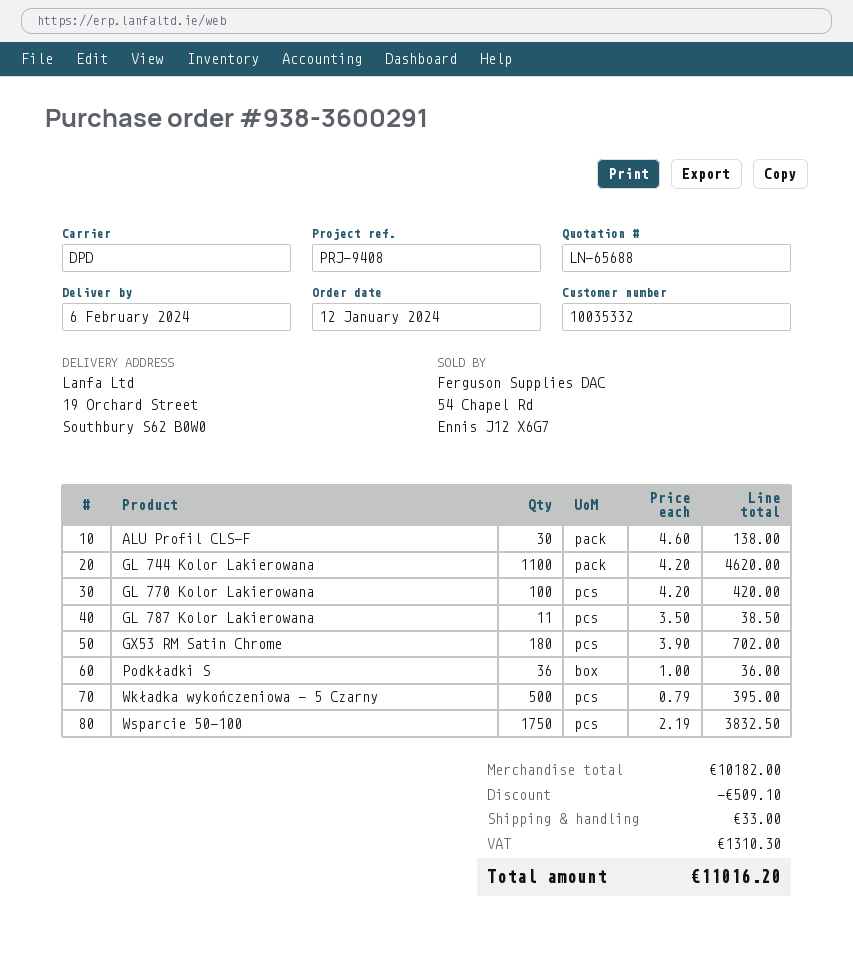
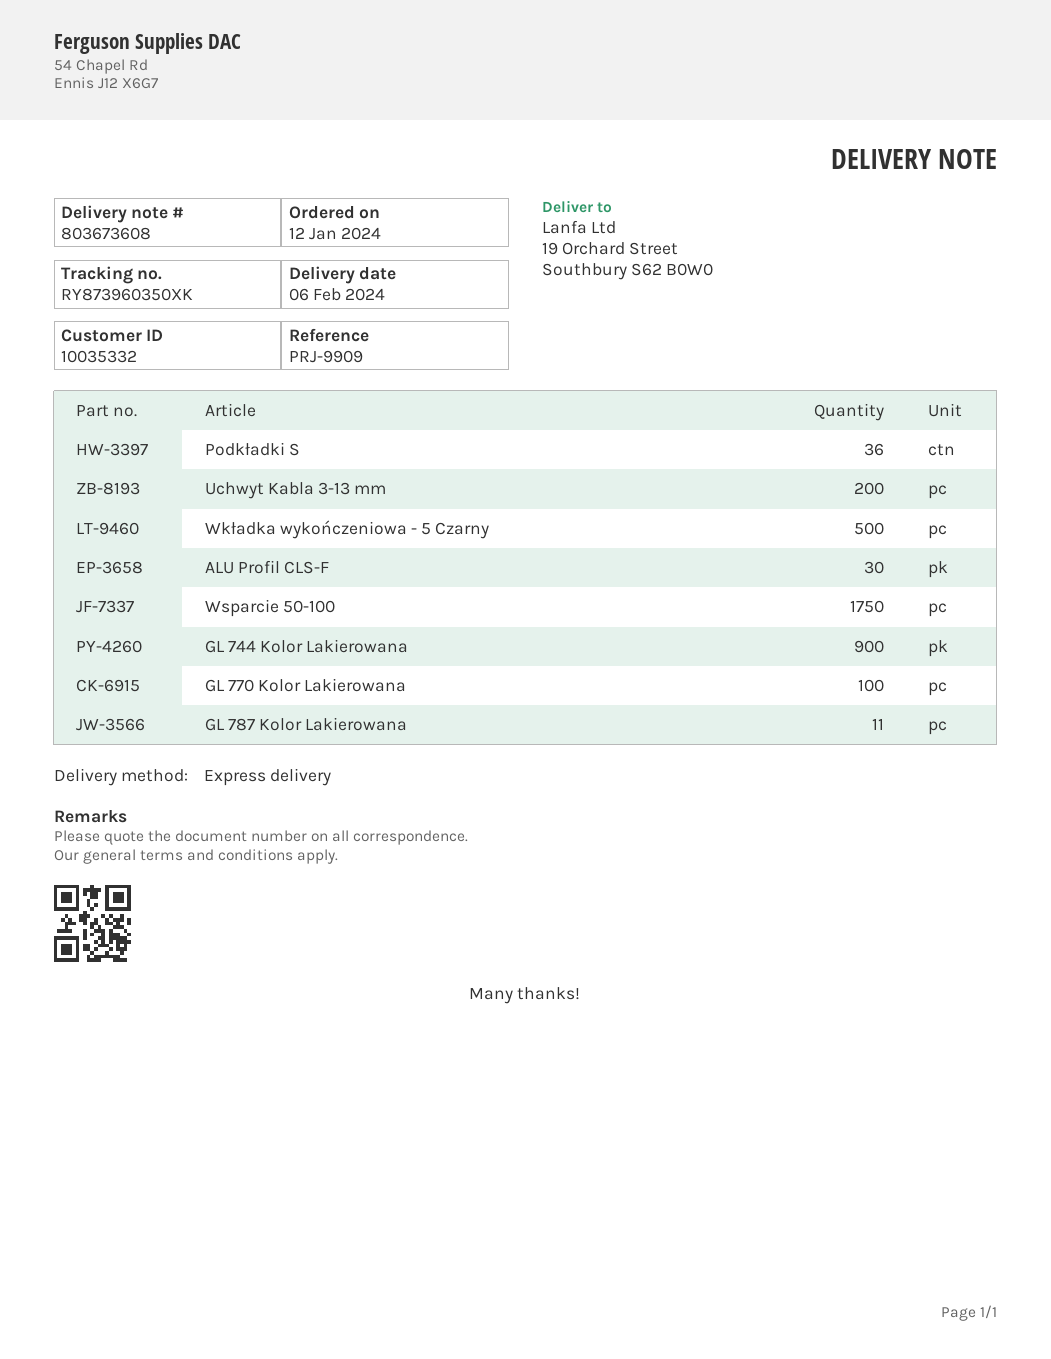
reference: PRJ-9408 -> PRJ-9909
shipping method: DPD -> express
GL 744 Kolor Lakierowana: 1100 -> 900
GX53 RM Satin Chrome: 180 -> none
Uchwyt Kabla 3-13 mm: none -> 200

